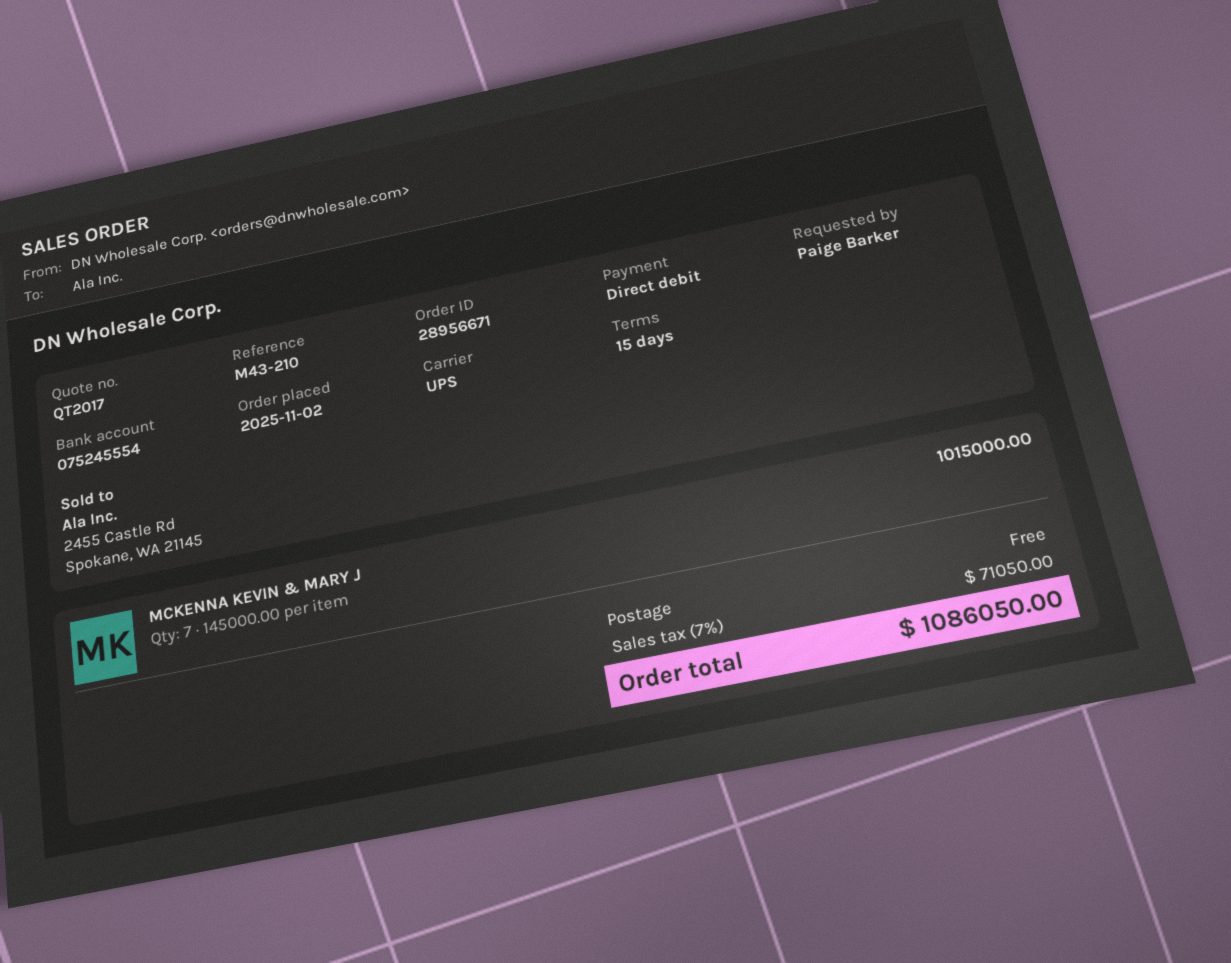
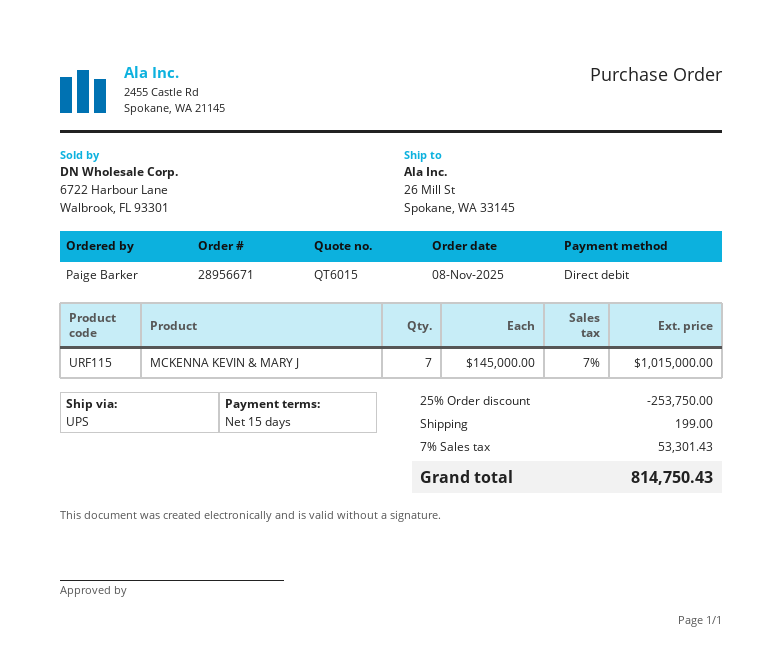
quote number: QT2017 -> QT6015
order date: 2025-11-02 -> 2025-11-08
discount: none -> 25% = 253750.00
shipping: 0.00 -> 199.00
tax: 7% = 71050.00 -> 7% = 53301.43
total: 1086050.00 -> 814750.43

